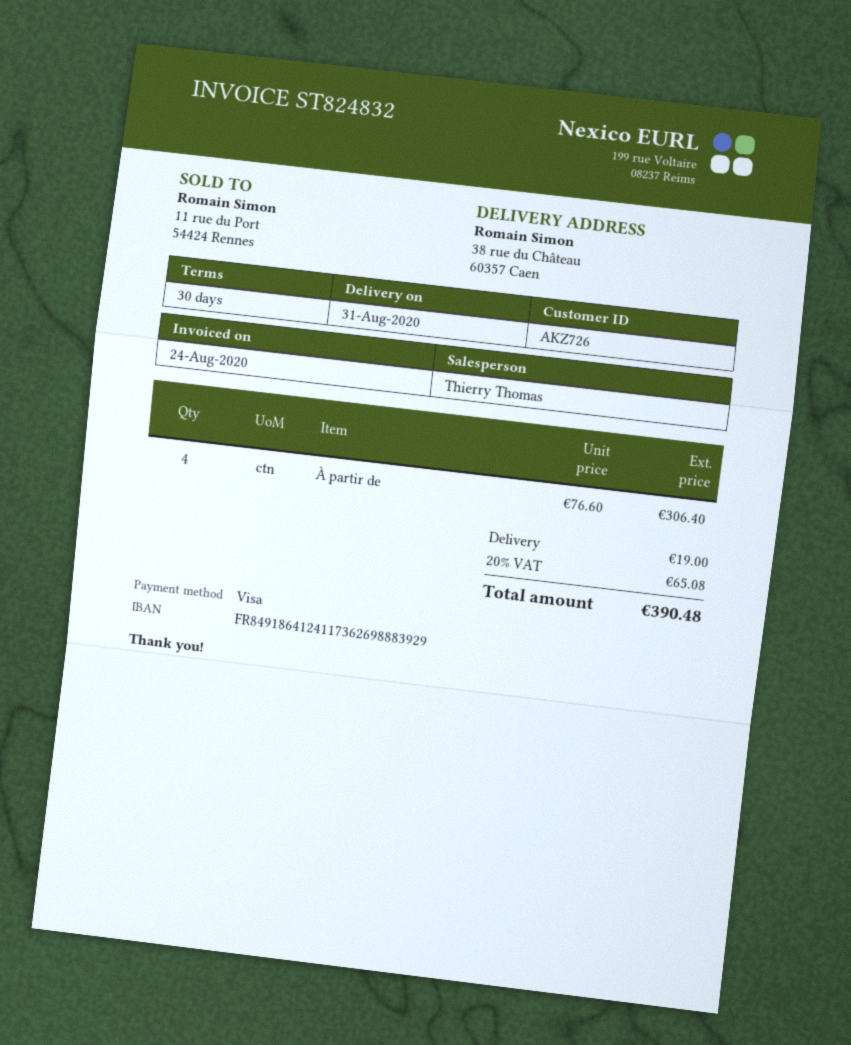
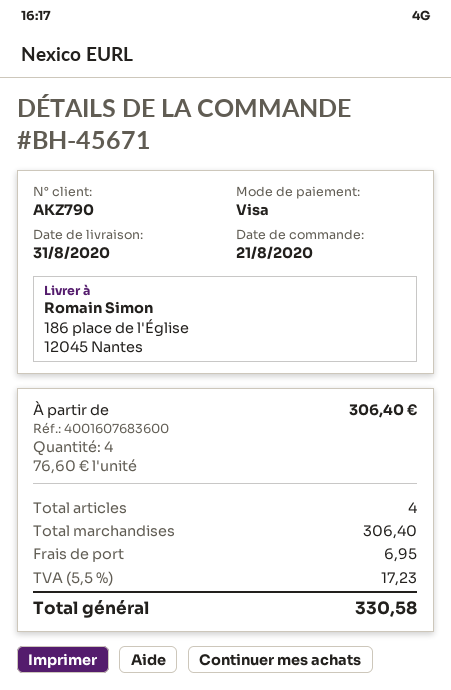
customer number: AKZ726 -> AKZ790
ship to: 38 rue du Château, 60357 Caen -> 186 place de l'Église, 12045 Nantes
shipping: 19.00 -> 6.95
tax: 20% = 65.08 -> 5.5% = 17.23
total: 390.48 -> 330.58

